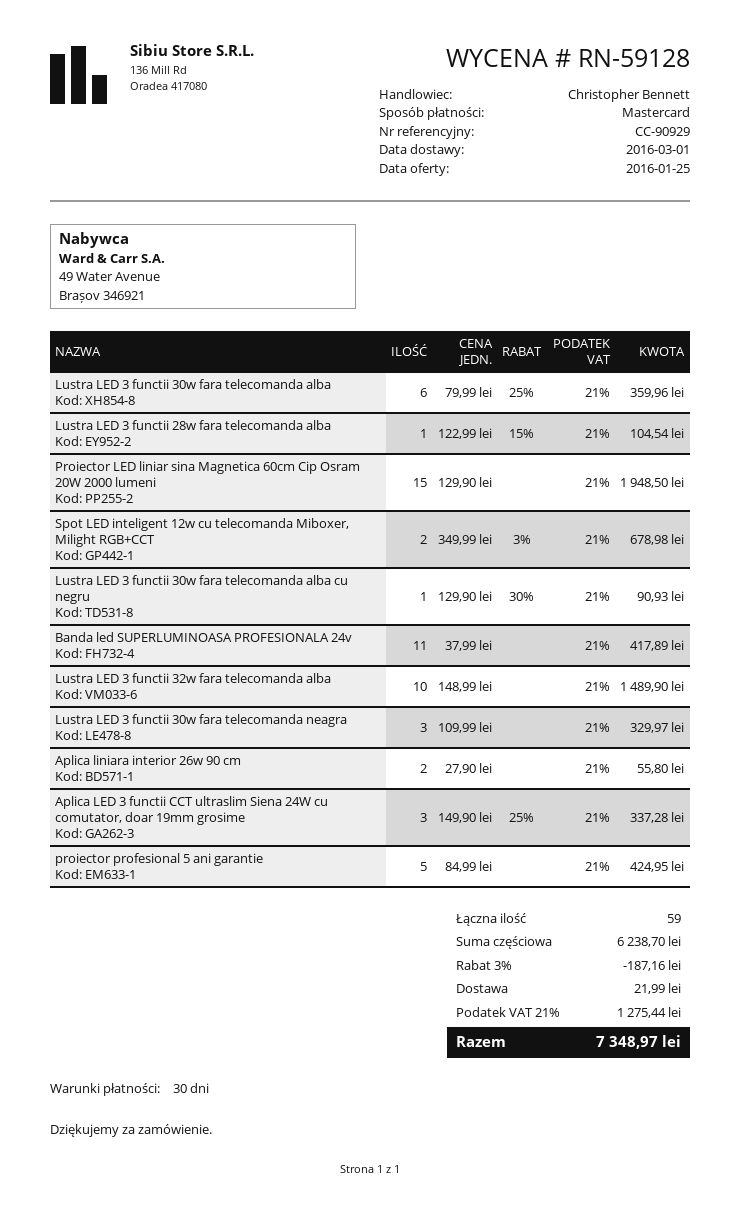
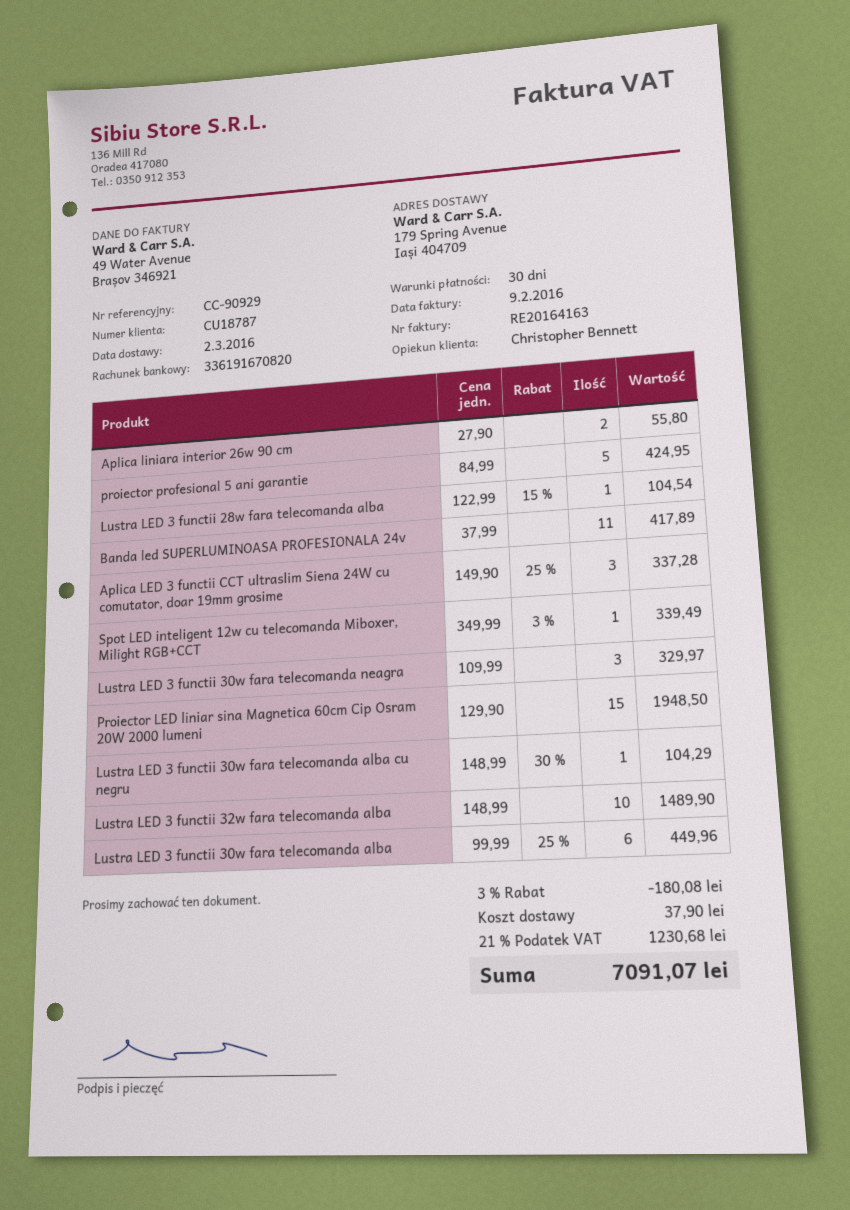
delivery date: 2016-03-01 -> 2016-03-02
Lustra LED 3 functii 30w fara telecomanda alba: 6 x 79.99 - 25% = 359.96 -> 6 x 99.99 - 25% = 449.96
Spot LED inteligent 12w cu telecomanda Miboxer, Milight RGB+CCT: 2 x 349.99 - 3% = 678.98 -> 1 x 349.99 - 3% = 339.49
Lustra LED 3 functii 30w fara telecomanda alba cu negru: 1 x 129.90 - 30% = 90.93 -> 1 x 148.99 - 30% = 104.29
discount: 3% = 187.16 -> 3% = 180.08
shipping: 21.99 -> 37.90
tax: 21% = 1275.44 -> 21% = 1230.68
total: 7348.97 -> 7091.07

